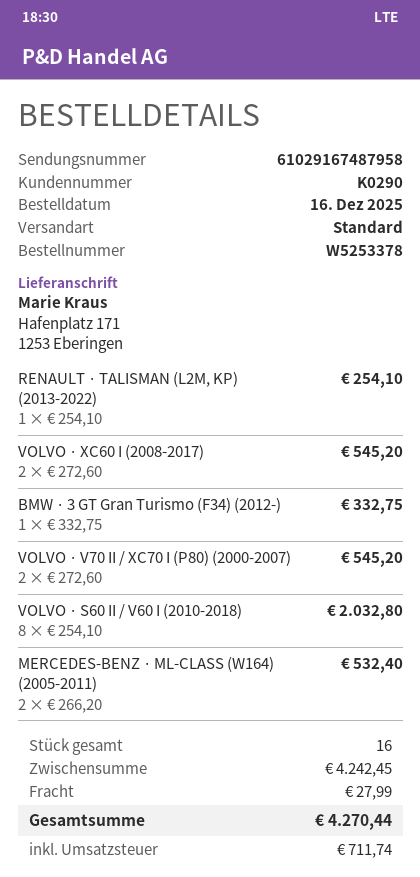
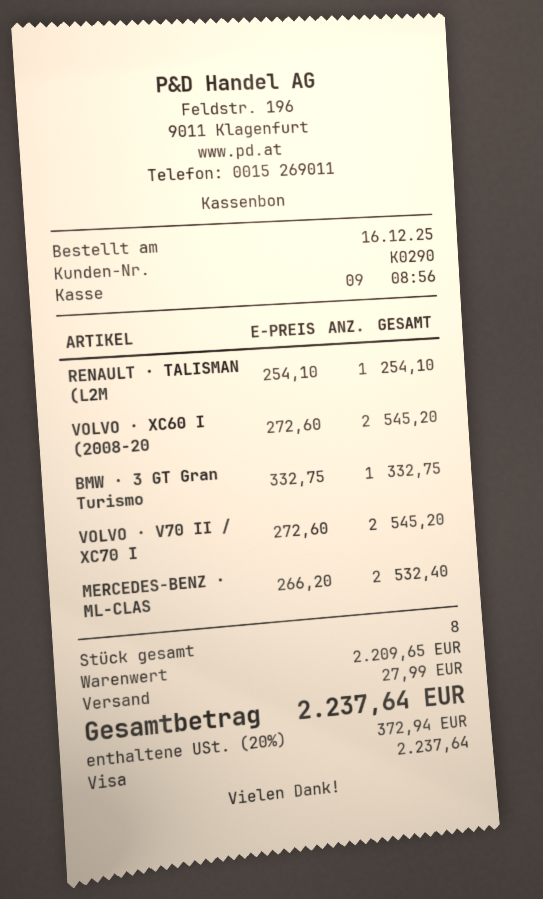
VOLVO · S60 II / V60 I (2010-2018): 8 x 254.10 = 2032.80 -> none
total quantity: 16 -> 8
subtotal: 4242.45 -> 2209.65
tax: 711.74 -> 372.94
total: 4270.44 -> 2237.64

